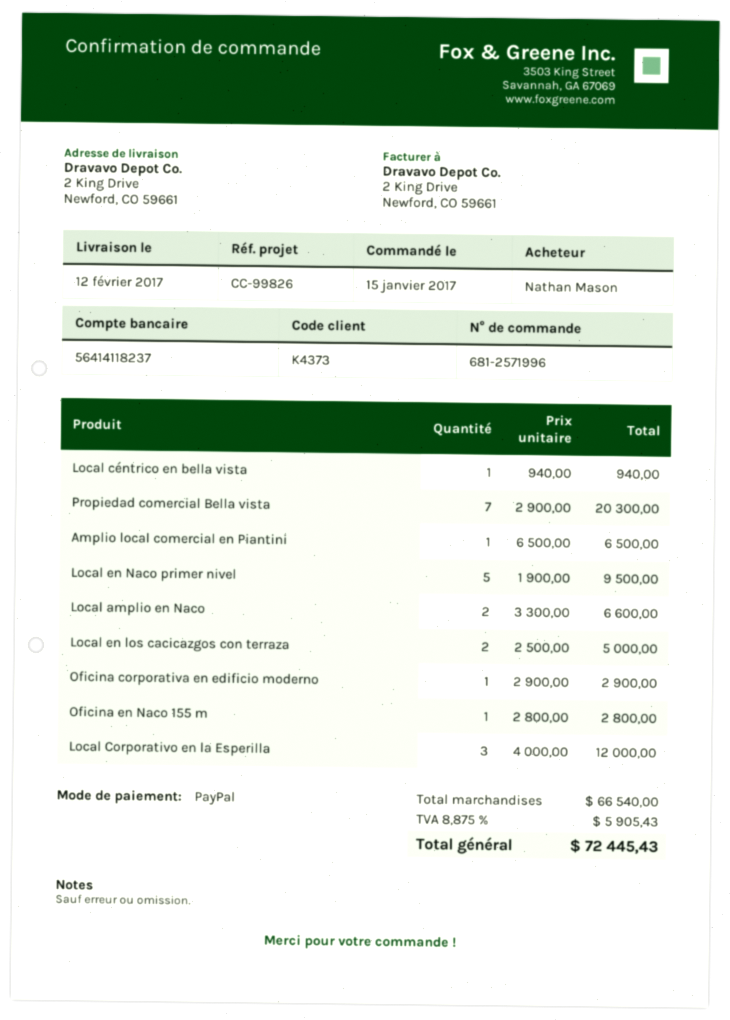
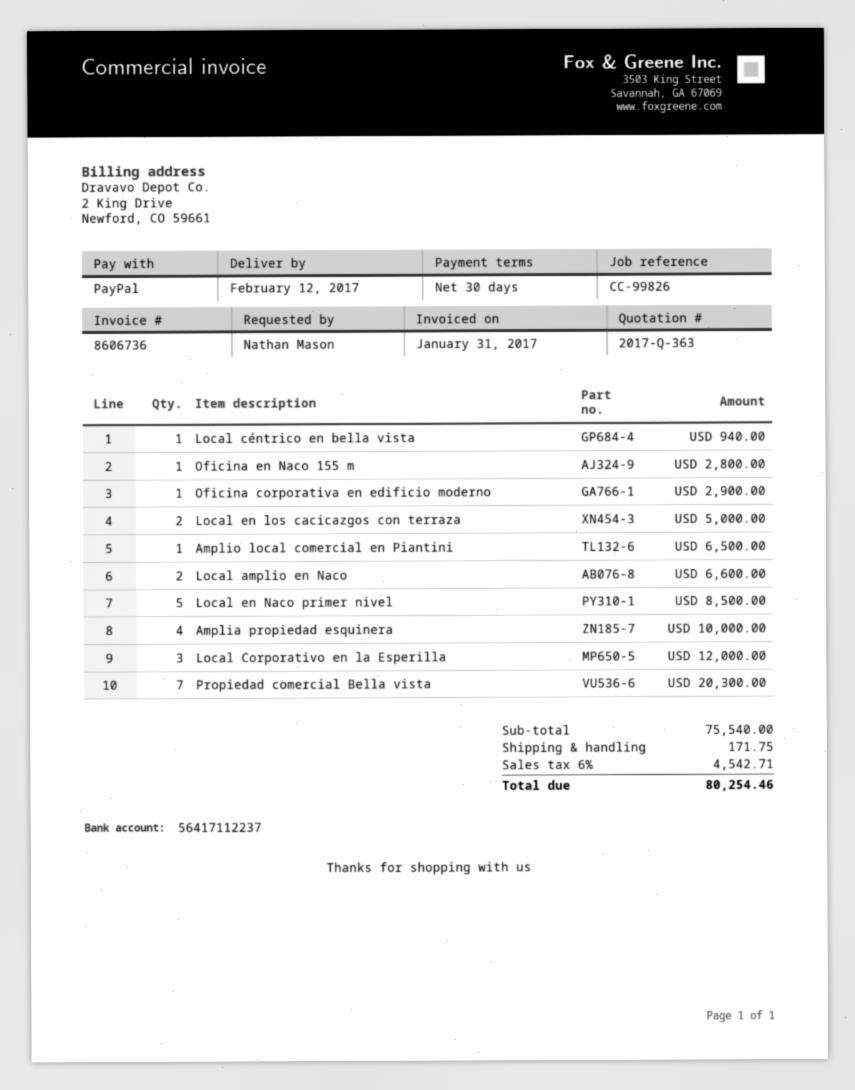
bank account: 56414118237 -> 56417112237
Local en Naco primer nivel: 5 for 9500.00 -> 5 for 8500.00
Amplia propiedad esquinera: none -> 4 for 10000.00
subtotal: 66540.00 -> 75540.00
shipping: none -> 171.75
tax: 8.875% = 5905.43 -> 6% = 4542.71
total: 72445.43 -> 80254.46

